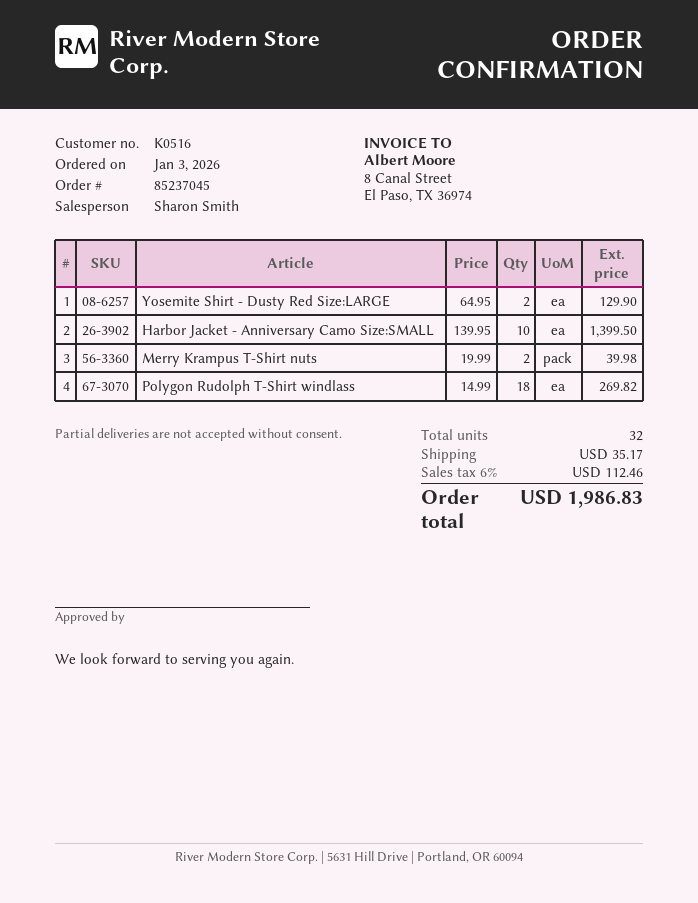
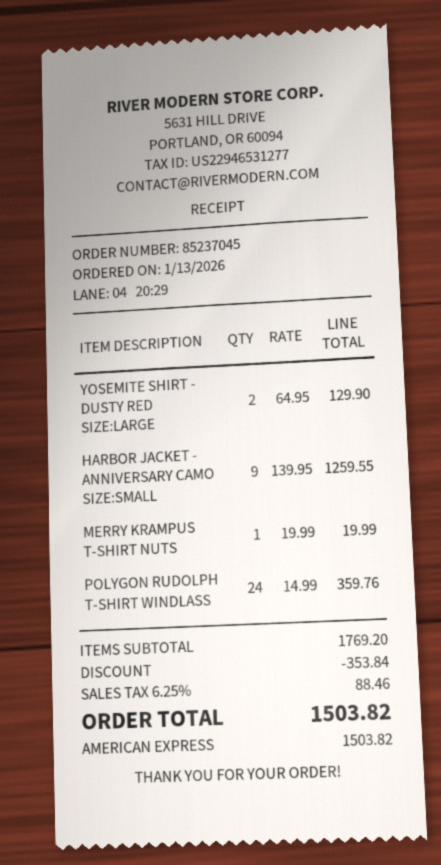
order date: 2026-01-03 -> 2026-01-13
Harbor Jacket - Anniversary Camo Size:SMALL: 10 x 139.95 = 1399.50 -> 9 x 139.95 = 1259.55
Merry Krampus T-Shirt nuts: 2 x 19.99 = 39.98 -> 1 x 19.99 = 19.99
Polygon Rudolph T-Shirt windlass: 18 x 14.99 = 269.82 -> 24 x 14.99 = 359.76
discount: none -> 353.84
shipping: 35.17 -> none
tax: 6% = 112.46 -> 6.25% = 88.46
total: 1986.83 -> 1503.82

